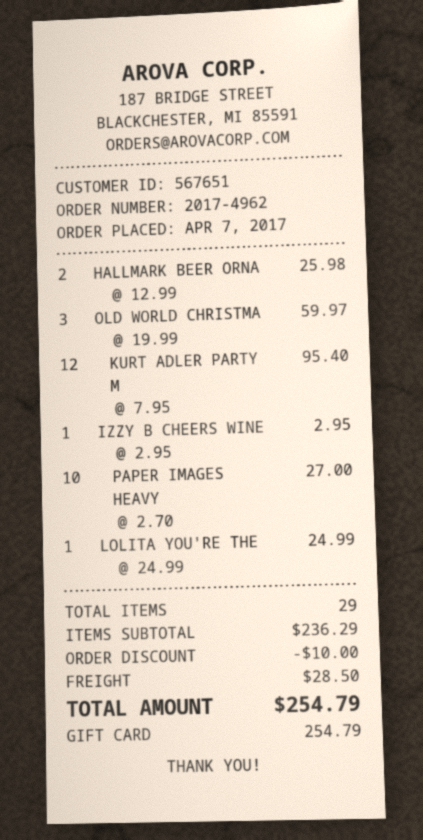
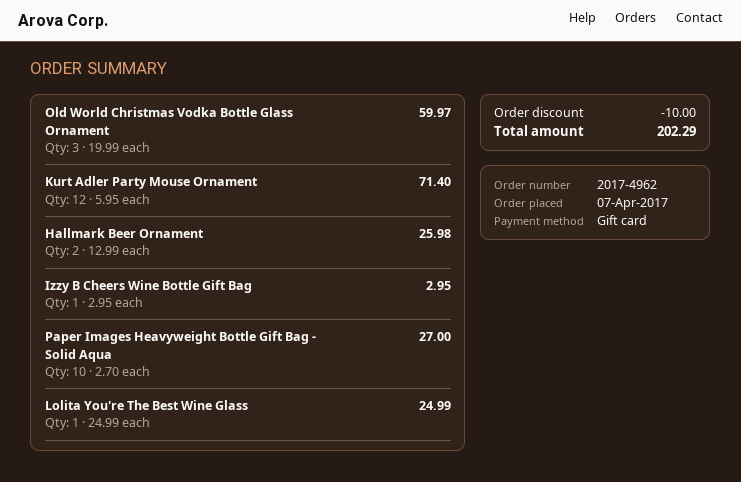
KURT ADLER PARTY M: 12 x 7.95 = 95.40 -> 12 x 5.95 = 71.40
shipping: 28.50 -> none
total: 254.79 -> 202.29

